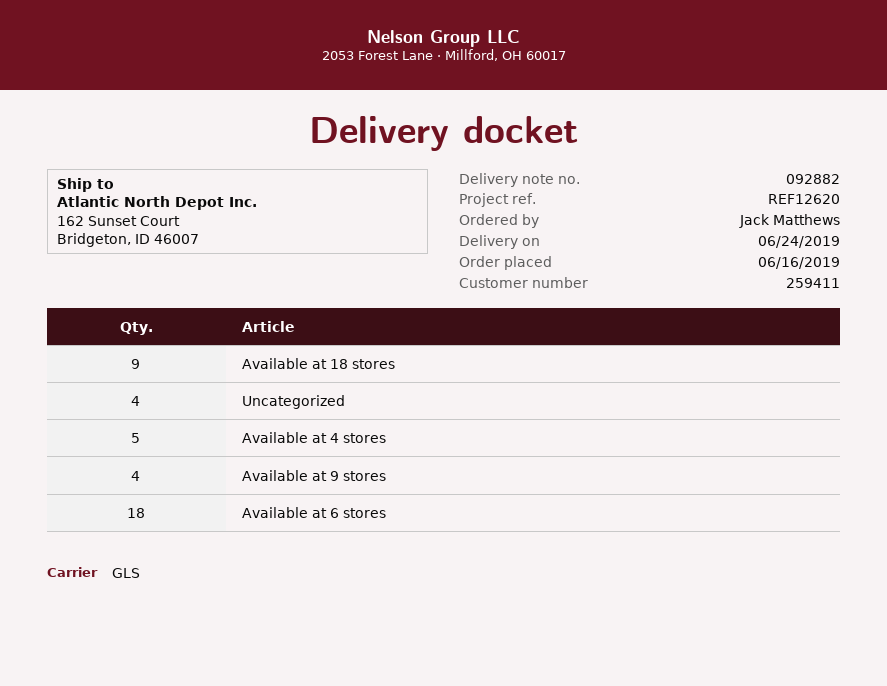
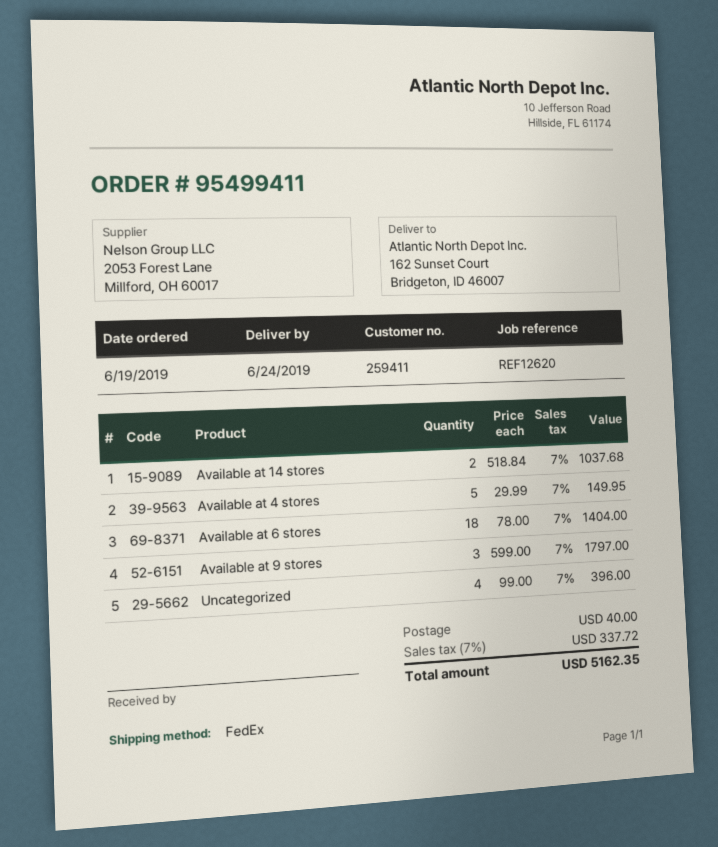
order date: 2019-06-16 -> 2019-06-19
shipping method: GLS -> FedEx
Available at 18 stores: 9 -> none
Available at 9 stores: 4 -> 3
Available at 14 stores: none -> 2

